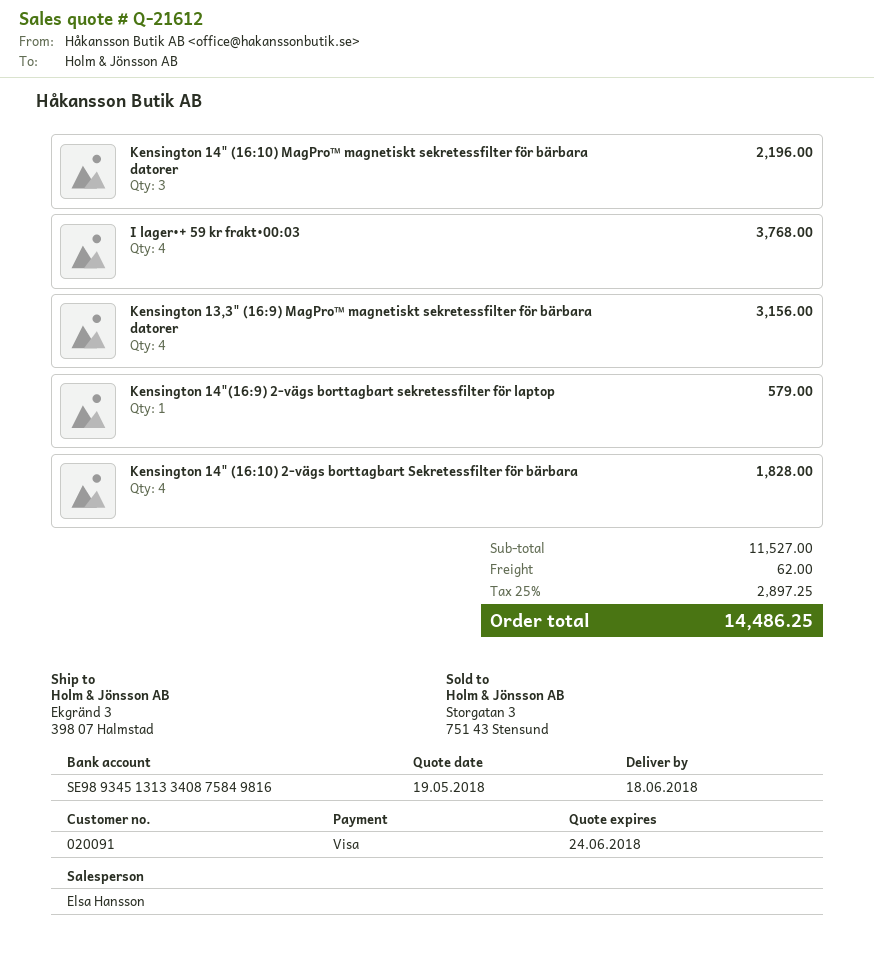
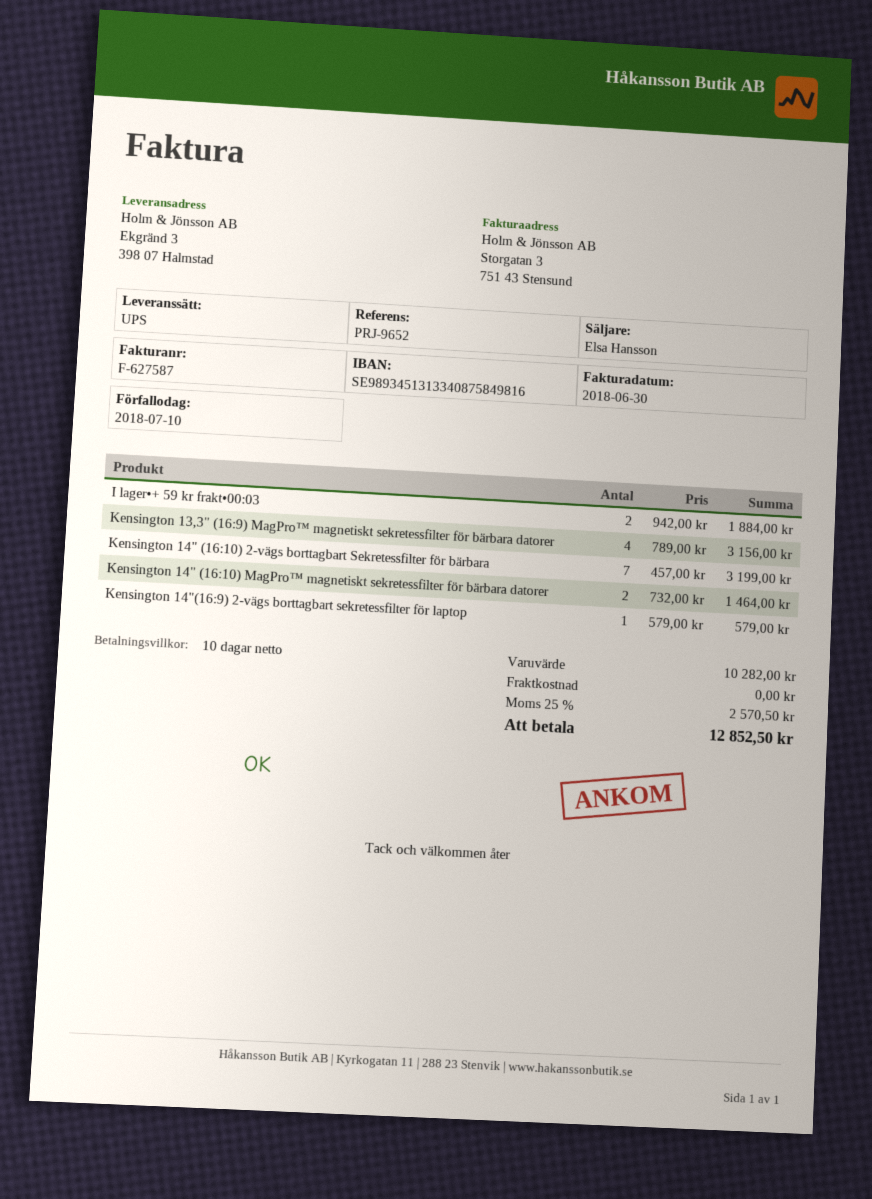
Kensington 14" (16:10) MagPro™ magnetiskt sekretessfilter för bärbara datorer: 3 for 2196.00 -> 2 for 1464.00
I lager•+ 59 kr frakt•00:03: 4 for 3768.00 -> 2 for 1884.00
Kensington 14" (16:10) 2-vägs borttagbart Sekretessfilter för bärbara: 4 for 1828.00 -> 7 for 3199.00
subtotal: 11527.00 -> 10282.00
shipping: 62.00 -> 0.00
tax: 25% = 2897.25 -> 25% = 2570.50
total: 14486.25 -> 12852.50

